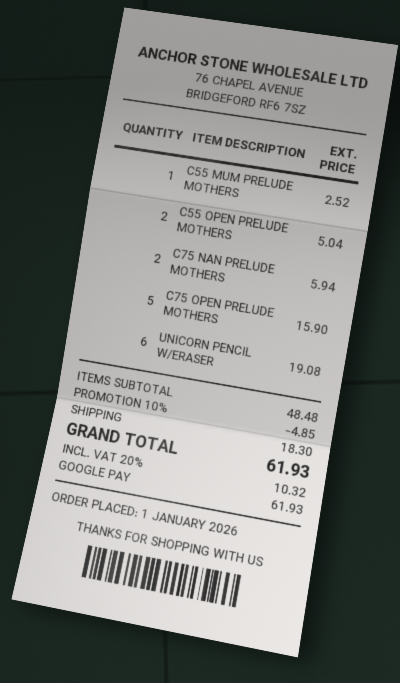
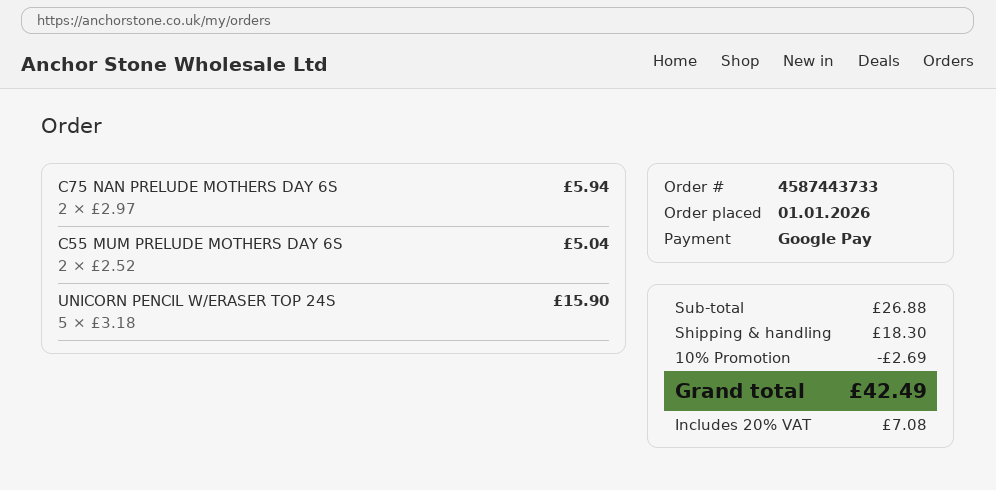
C55 MUM PRELUDE MOTHERS: 1 for 2.52 -> 2 for 5.04
C55 OPEN PRELUDE MOTHERS: 2 for 5.04 -> none
C75 OPEN PRELUDE MOTHERS: 5 for 15.90 -> none
UNICORN PENCIL W/ERASER: 6 for 19.08 -> 5 for 15.90
subtotal: 48.48 -> 26.88
discount: 10% = 4.85 -> 10% = 2.69
tax: 20% = 10.32 -> 20% = 7.08
total: 61.93 -> 42.49

